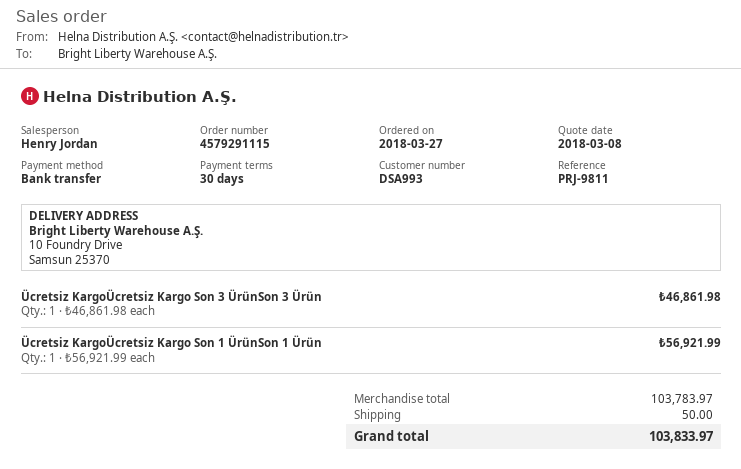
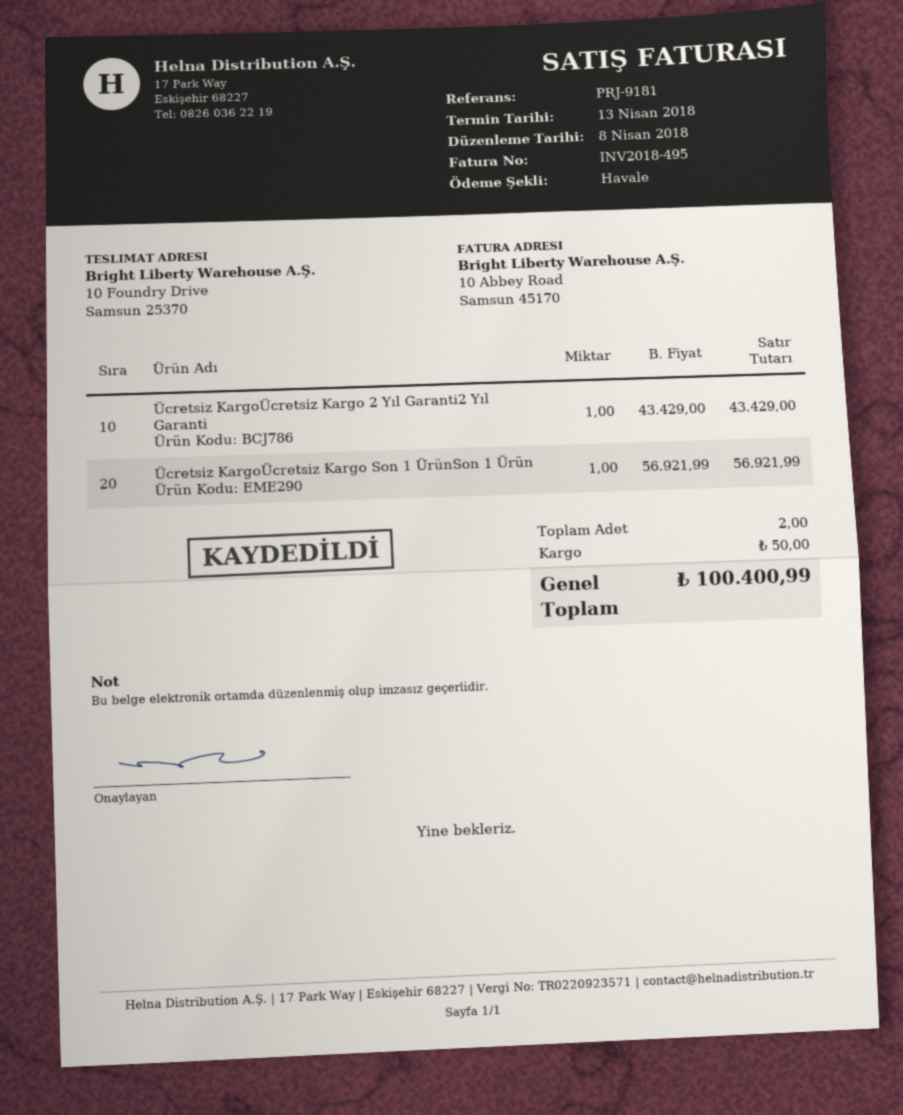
reference: PRJ-9811 -> PRJ-9181
Ücretsiz KargoÜcretsiz Kargo Son 3 ÜrünSon 3 Ürün: 1 x 46861.98 = 46861.98 -> none
Ücretsiz KargoÜcretsiz Kargo 2 Yıl Garanti2 Yıl Garanti: none -> 1 x 43429.00 = 43429.00
total: 103833.97 -> 100400.99

